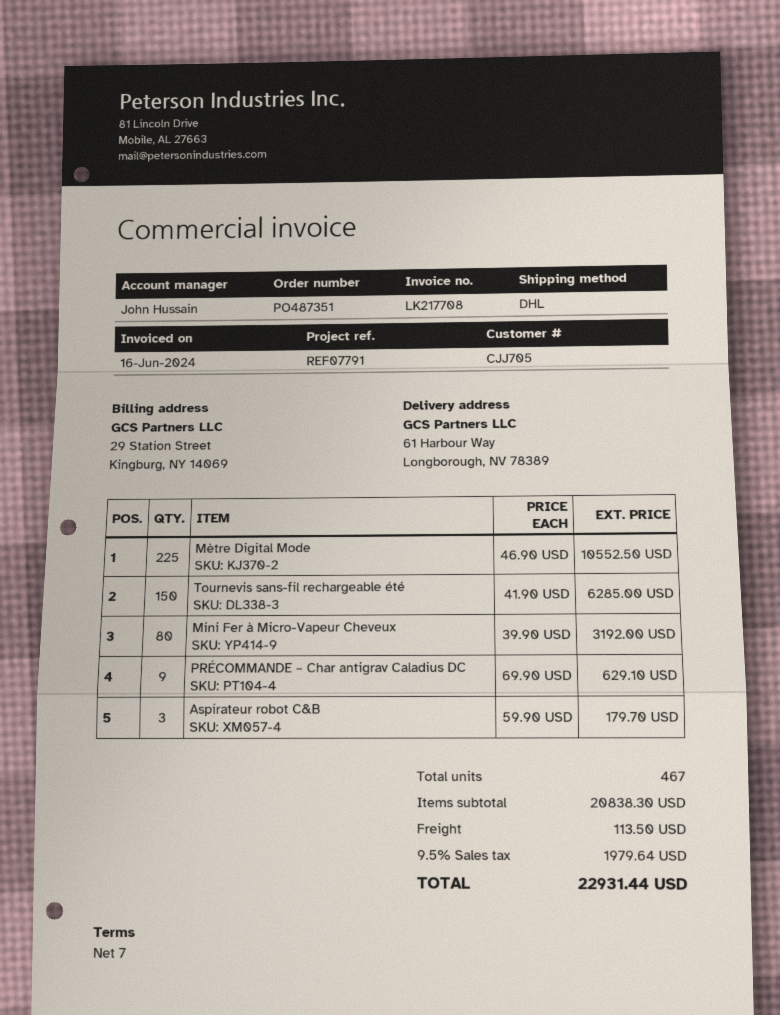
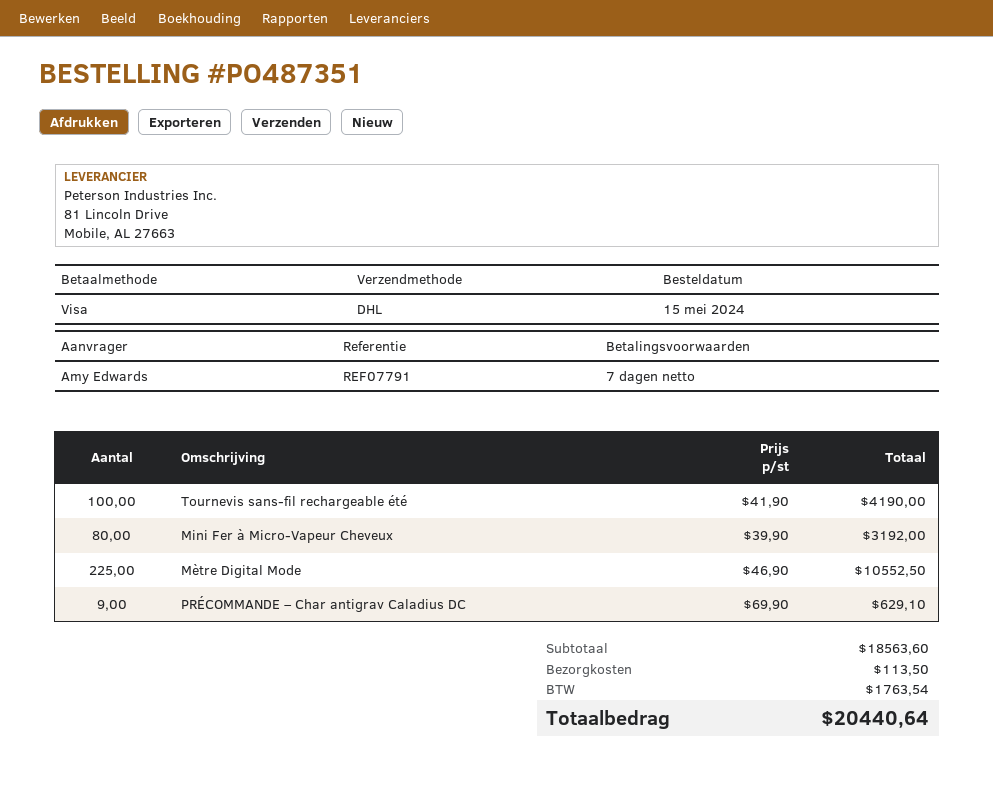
Tournevis sans-fil rechargeable été: 150 x 41.90 = 6285.00 -> 100 x 41.90 = 4190.00
Aspirateur robot C&B: 3 x 59.90 = 179.70 -> none
subtotal: 20838.30 -> 18563.60
tax: 1979.64 -> 1763.54
total: 22931.44 -> 20440.64

